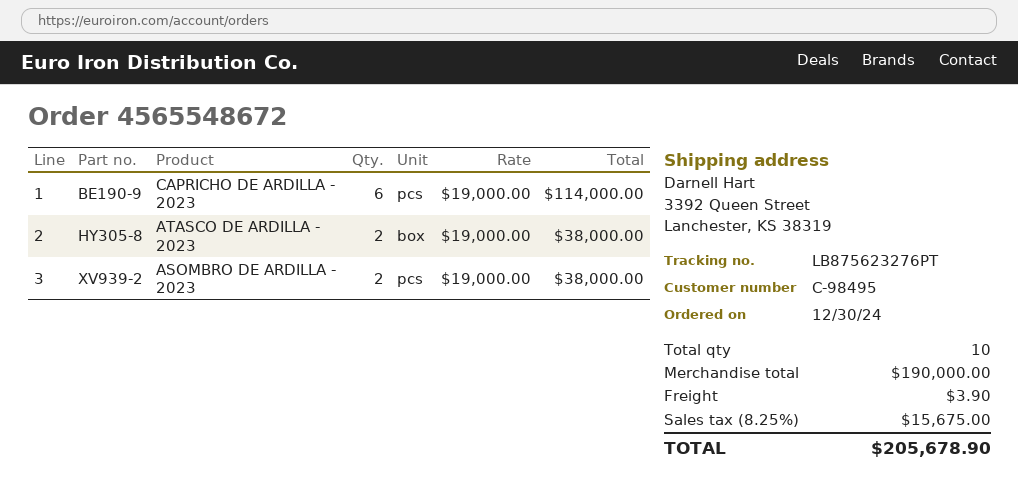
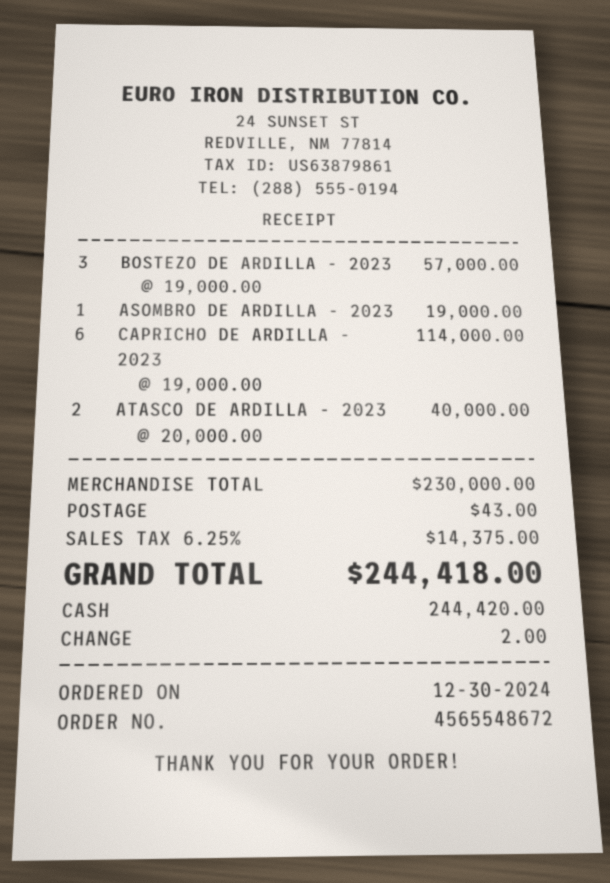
ATASCO DE ARDILLA - 2023: 2 x 19000.00 = 38000.00 -> 2 x 20000.00 = 40000.00
ASOMBRO DE ARDILLA - 2023: 2 x 19000.00 = 38000.00 -> 1 x 19000.00 = 19000.00
BOSTEZO DE ARDILLA - 2023: none -> 3 x 19000.00 = 57000.00
subtotal: 190000.00 -> 230000.00
shipping: 3.90 -> 43.00
tax: 8.25% = 15675.00 -> 6.25% = 14375.00
total: 205678.90 -> 244418.00

